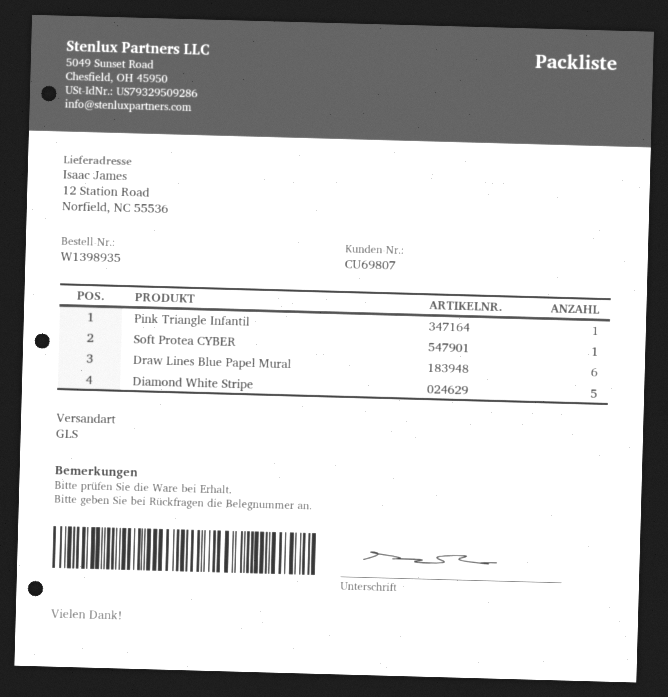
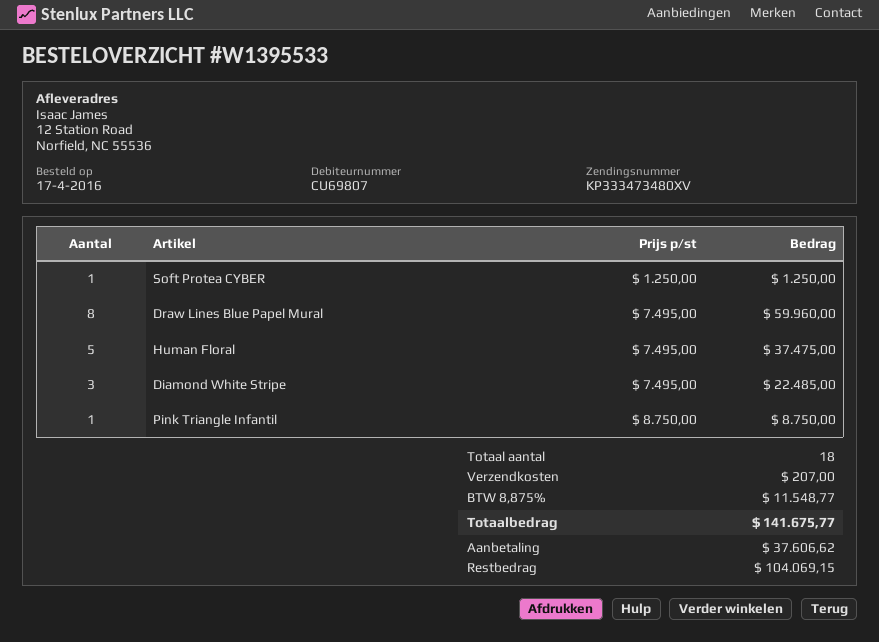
order number: W1398935 -> W1395533
Draw Lines Blue Papel Mural: 6 -> 8
Diamond White Stripe: 5 -> 3
Human Floral: none -> 5

